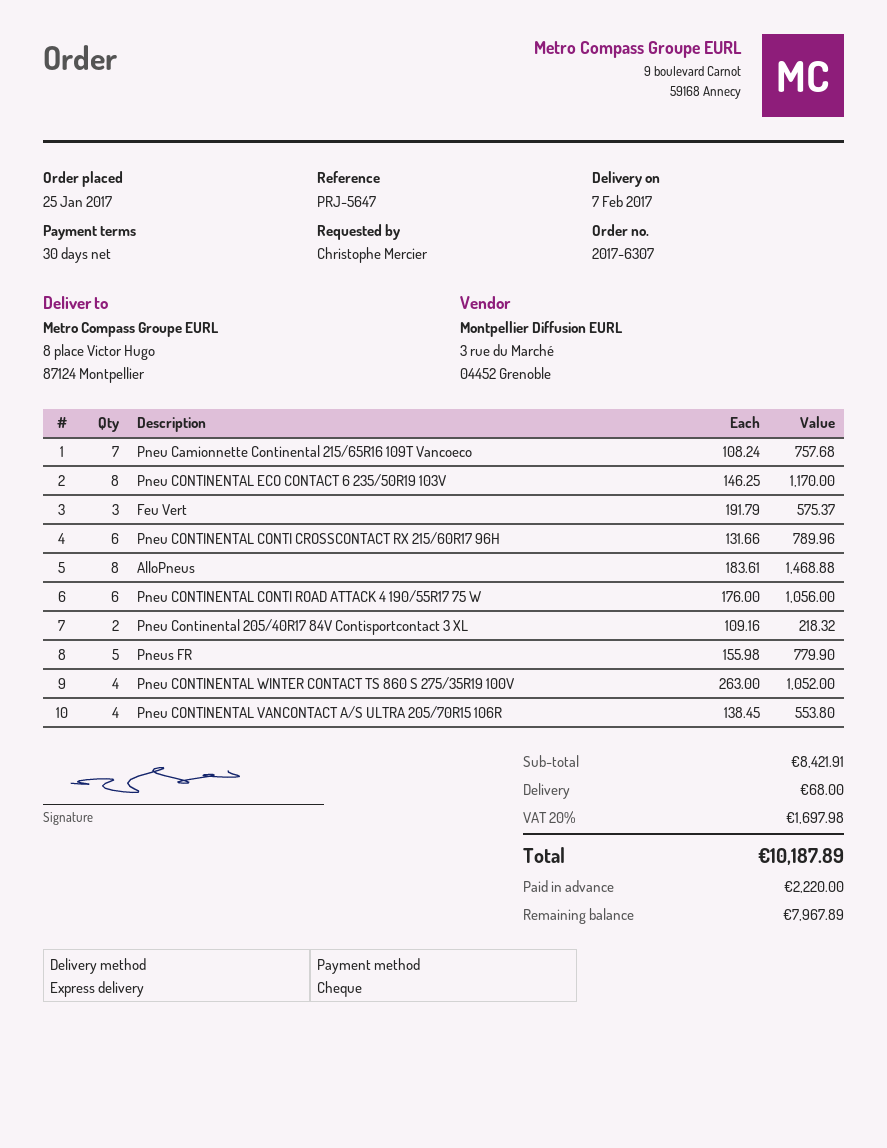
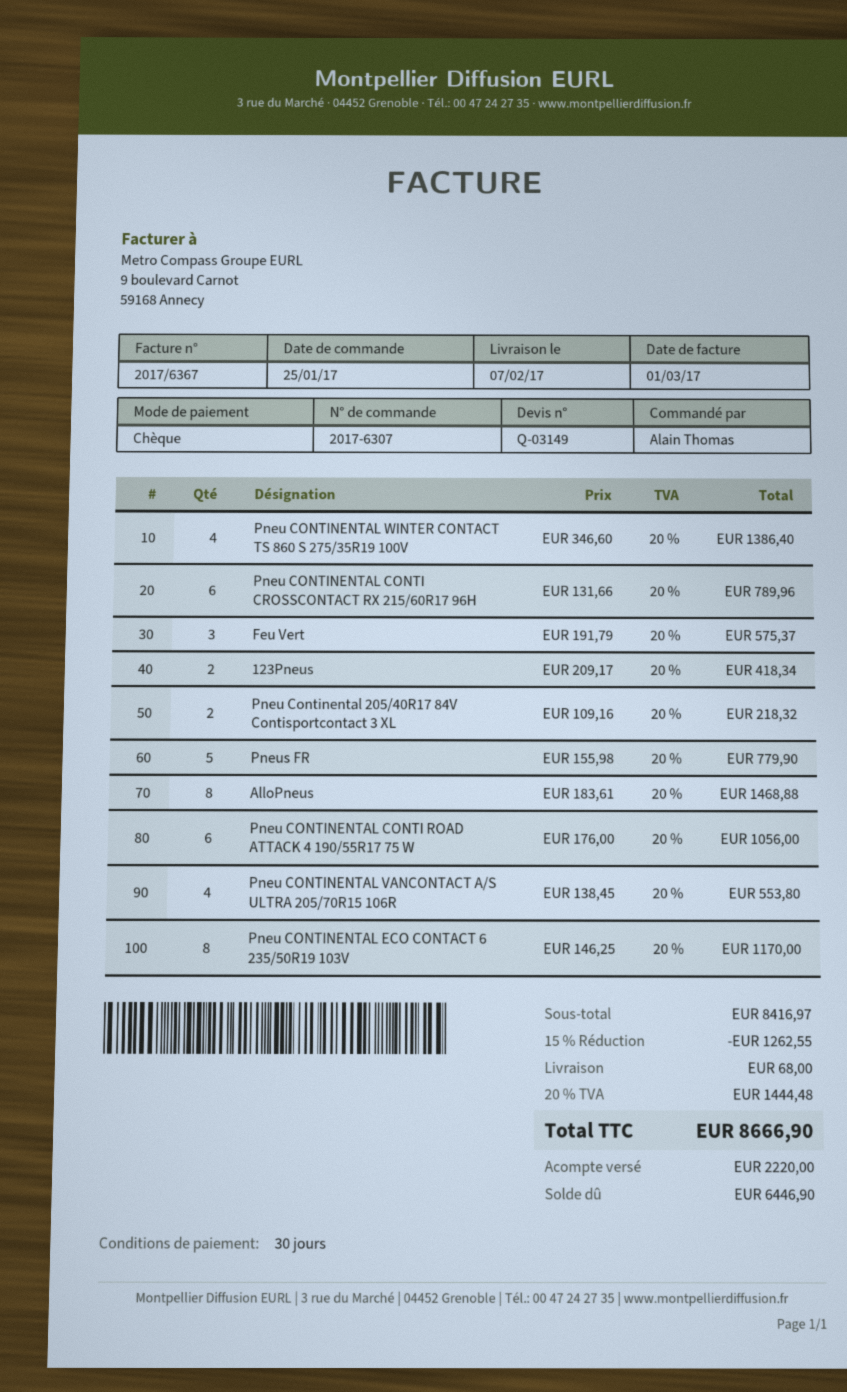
ordered by: Christophe Mercier -> Alain Thomas
Pneu Camionnette Continental 215/65R16 109T Vancoeco: 7 x 108.24 = 757.68 -> none
Pneu CONTINENTAL WINTER CONTACT TS 860 S 275/35R19 100V: 4 x 263.00 = 1052.00 -> 4 x 346.60 = 1386.40
123Pneus: none -> 2 x 209.17 = 418.34
subtotal: 8421.91 -> 8416.97
discount: none -> 15% = 1262.55
tax: 20% = 1697.98 -> 20% = 1444.48
total: 10187.89 -> 8666.90
balance: 7967.89 -> 6446.90

